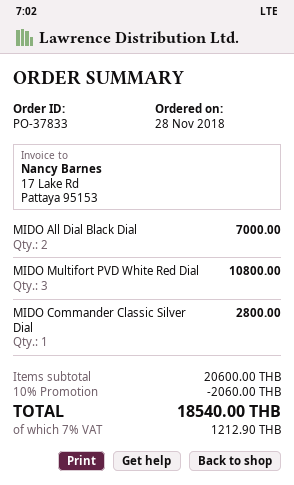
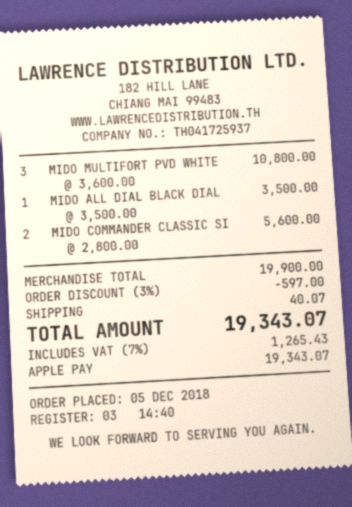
order date: 2018-11-28 -> 2018-12-05
MIDO All Dial Black Dial: 2 for 7000.00 -> 1 for 3500.00
MIDO Commander Classic Silver Dial: 1 for 2800.00 -> 2 for 5600.00
subtotal: 20600.00 -> 19900.00
discount: 10% = 2060.00 -> 3% = 597.00
shipping: none -> 40.07
tax: 7% = 1212.90 -> 7% = 1265.43
total: 18540.00 -> 19343.07

